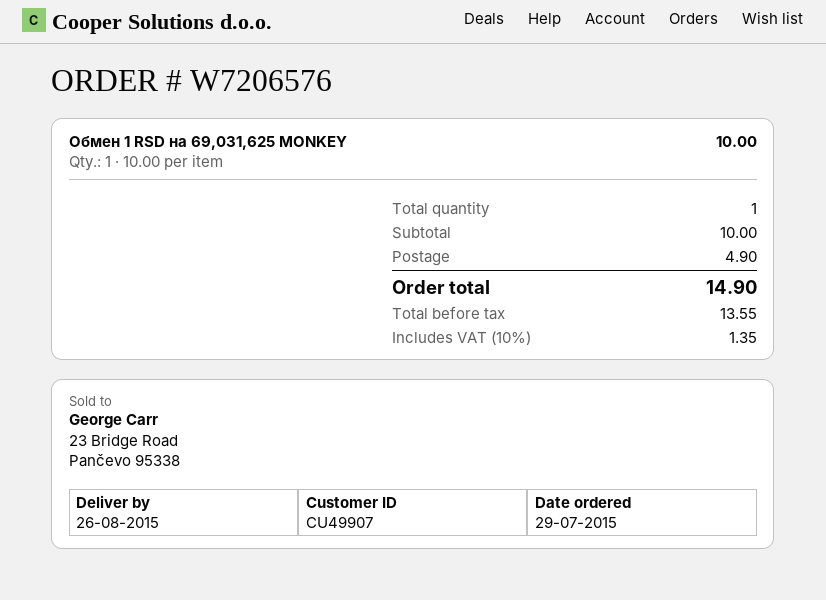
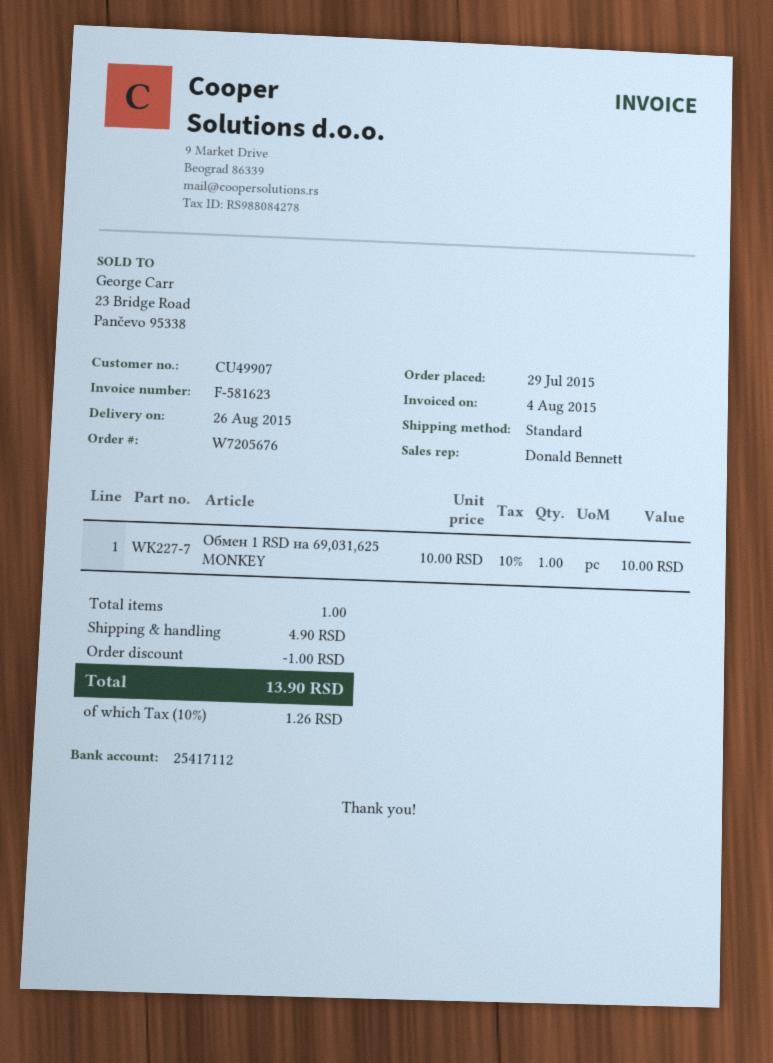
order number: W7206576 -> W7205676
discount: none -> 1.00
tax: 10% = 1.35 -> 10% = 1.26
total: 14.90 -> 13.90

